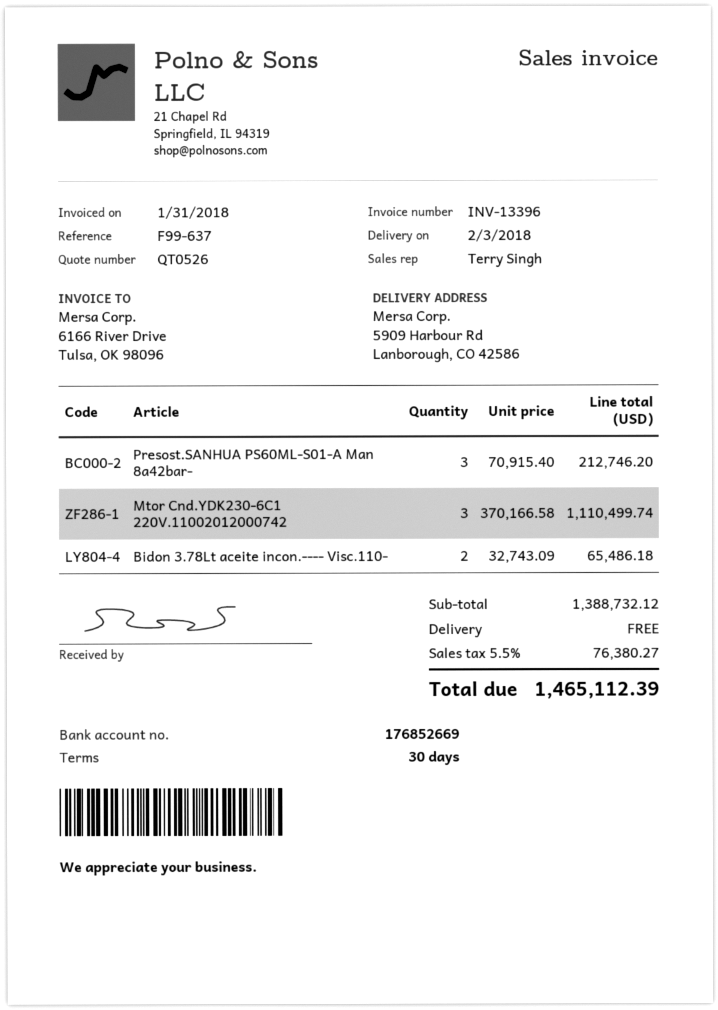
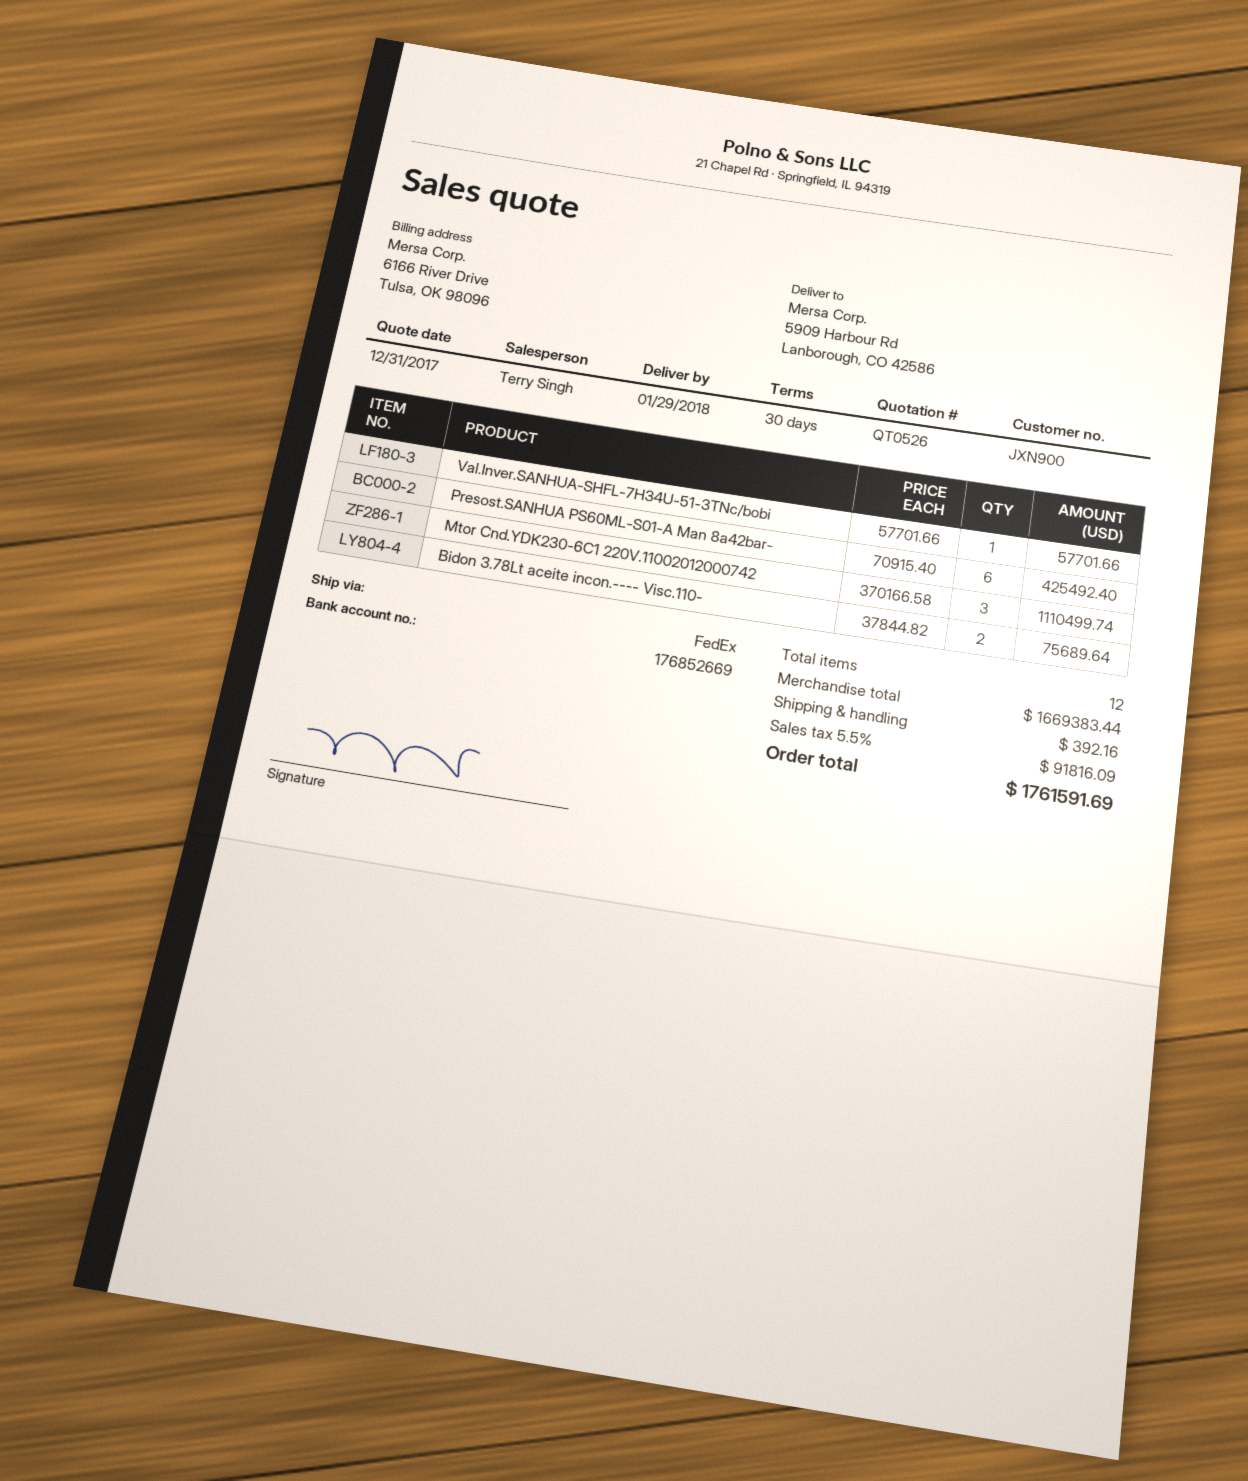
delivery date: 2018-02-03 -> 2018-01-29
Presost.SANHUA PS60ML-S01-A Man 8a42bar-: 3 x 70915.40 = 212746.20 -> 6 x 70915.40 = 425492.40
Bidon 3.78Lt aceite incon.---- Visc.110-: 2 x 32743.09 = 65486.18 -> 2 x 37844.82 = 75689.64
Val.Inver.SANHUA-SHFL-7H34U-51-3TNc/bobi: none -> 1 x 57701.66 = 57701.66
subtotal: 1388732.12 -> 1669383.44
shipping: 0.00 -> 392.16
tax: 5.5% = 76380.27 -> 5.5% = 91816.09
total: 1465112.39 -> 1761591.69

